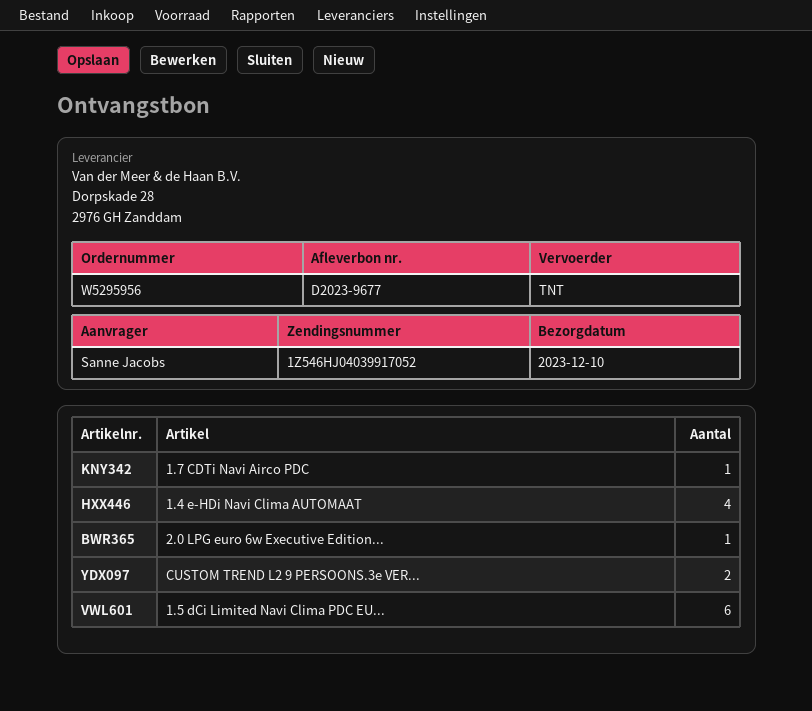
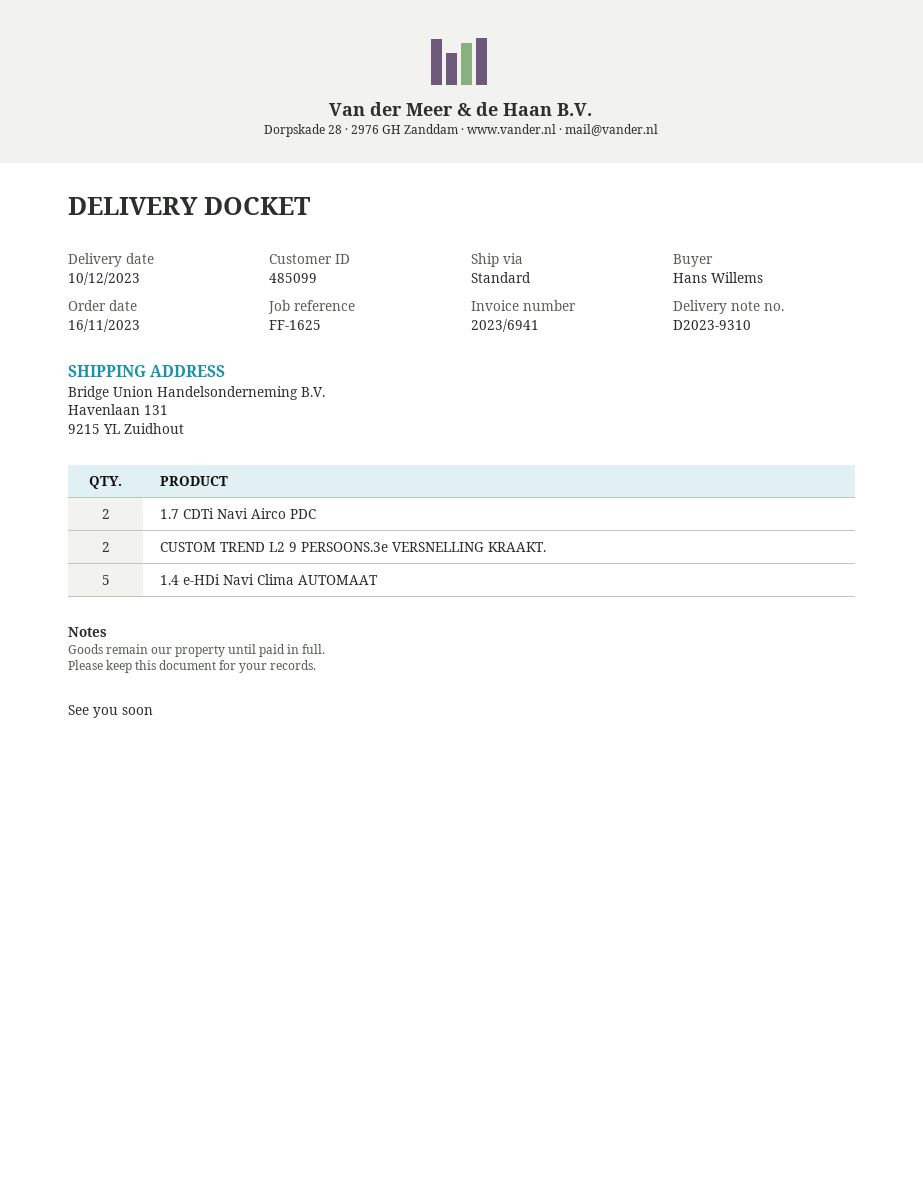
delivery note number: D2023-9677 -> D2023-9310
ordered by: Sanne Jacobs -> Hans Willems
shipping method: TNT -> standard
1.7 CDTi Navi Airco PDC: 1 -> 2
1.4 e-HDi Navi Clima AUTOMAAT: 4 -> 5
2.0 LPG euro 6w Executive Edition...: 1 -> none
1.5 dCi Limited Navi Clima PDC EU...: 6 -> none

